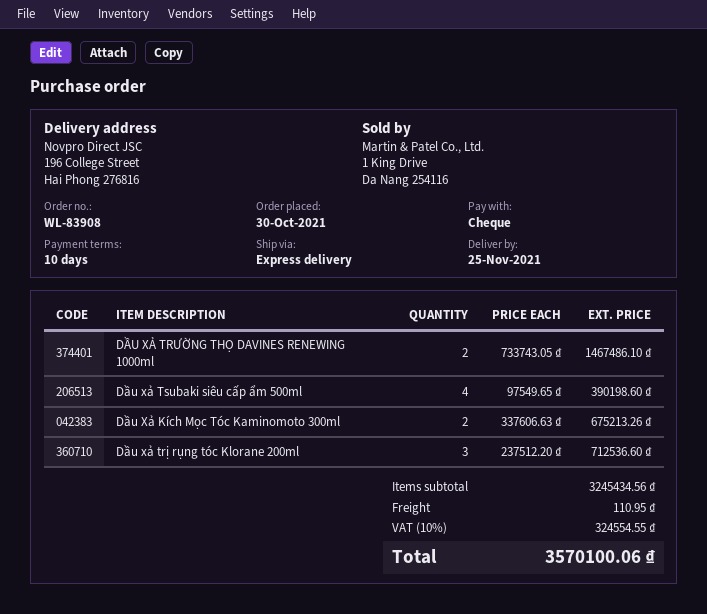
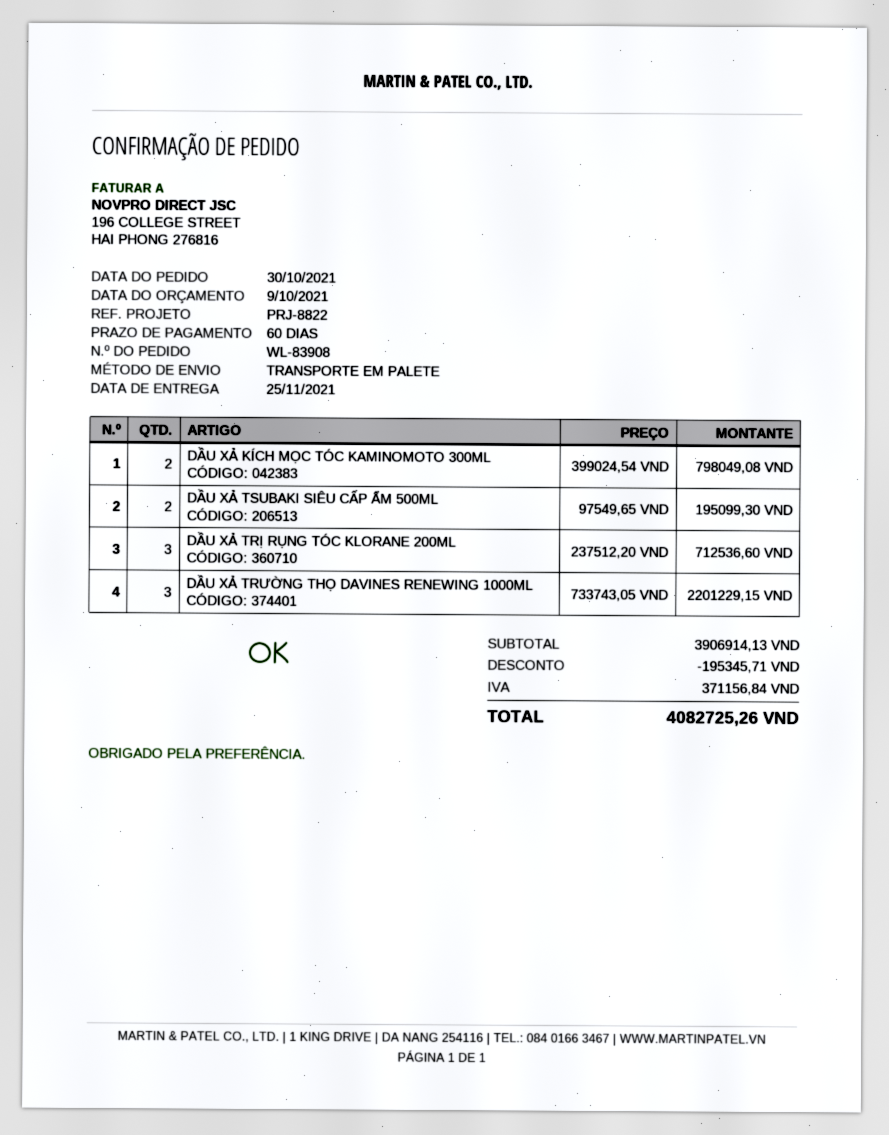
payment terms: 10 days -> 60 days
shipping method: express -> pallet freight
DẦU XẢ TRƯỜNG THỌ DAVINES RENEWING 1000ml: 2 x 733743.05 = 1467486.10 -> 3 x 733743.05 = 2201229.15
Dầu xả Tsubaki siêu cấp ẩm 500ml: 4 x 97549.65 = 390198.60 -> 2 x 97549.65 = 195099.30
Dầu Xả Kích Mọc Tóc Kaminomoto 300ml: 2 x 337606.63 = 675213.26 -> 2 x 399024.54 = 798049.08
subtotal: 3245434.56 -> 3906914.13
discount: none -> 195345.71
shipping: 110.95 -> none
tax: 324554.55 -> 371156.84
total: 3570100.06 -> 4082725.26

